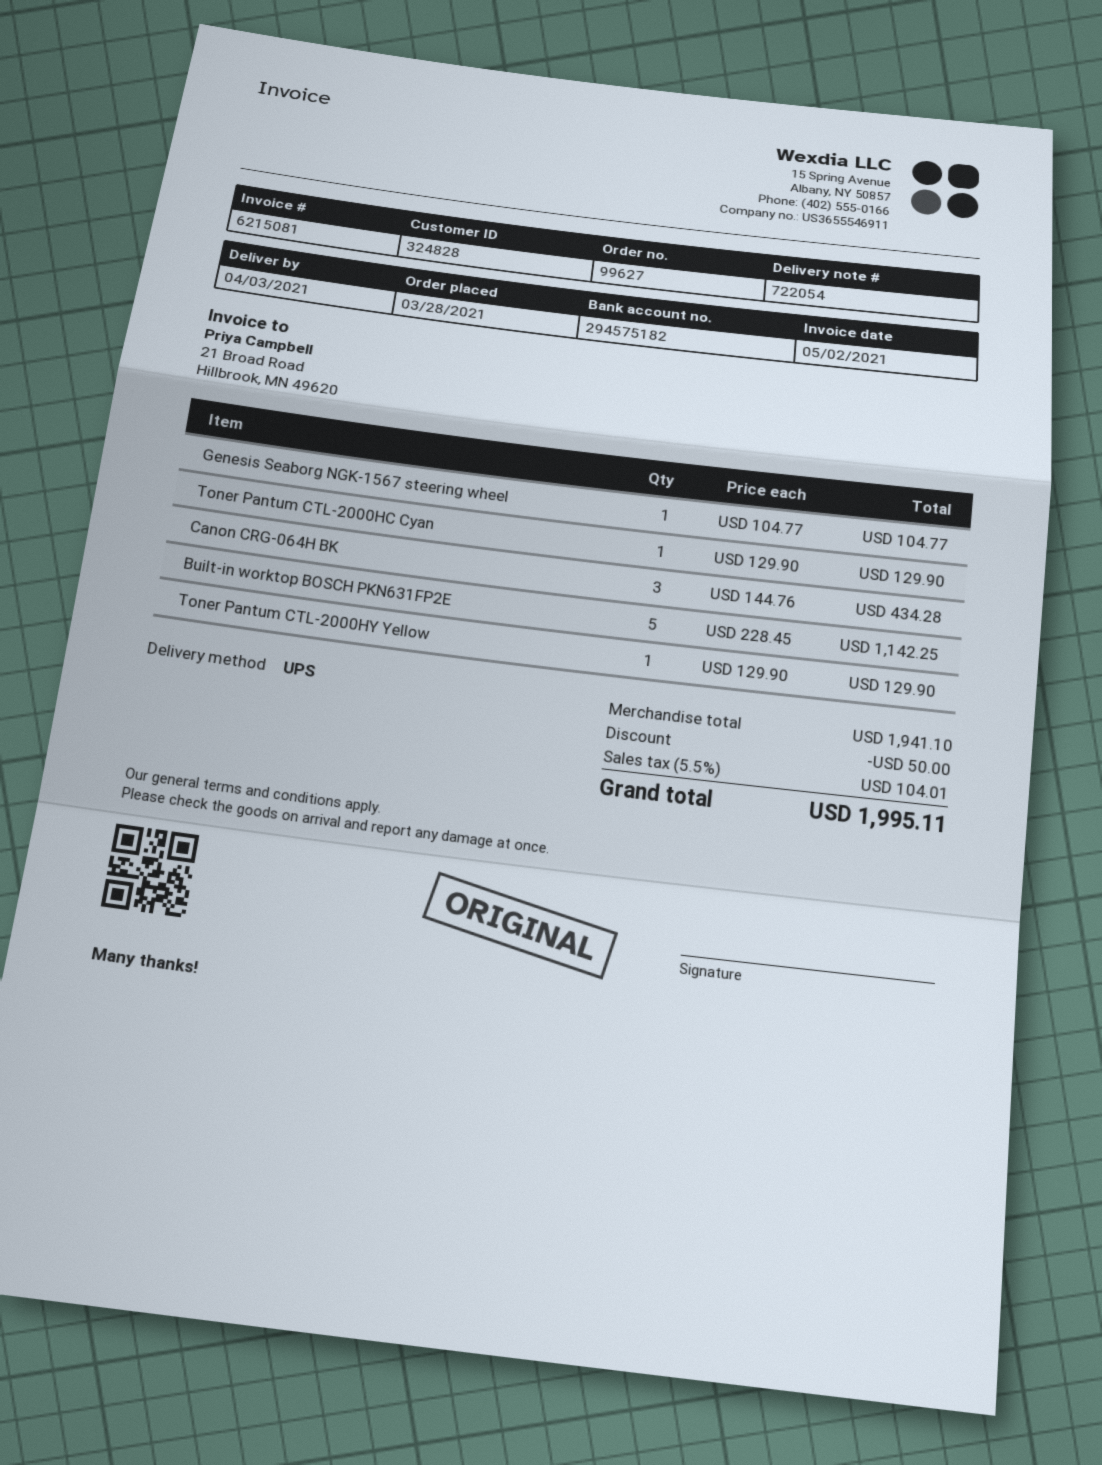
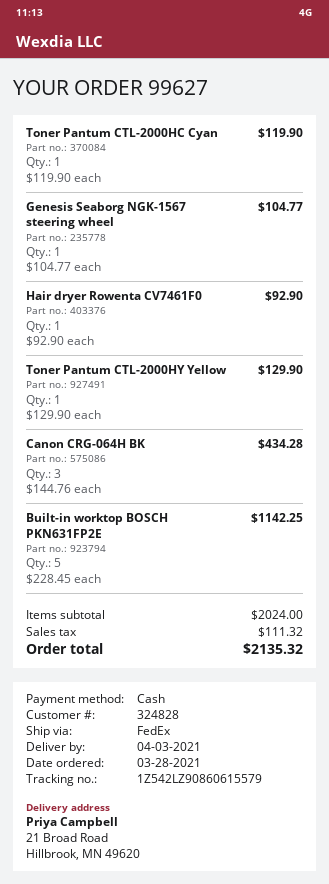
shipping method: UPS -> FedEx
Toner Pantum CTL-2000HC Cyan: 1 x 129.90 = 129.90 -> 1 x 119.90 = 119.90
Hair dryer Rowenta CV7461F0: none -> 1 x 92.90 = 92.90
subtotal: 1941.10 -> 2024.00
discount: 50.00 -> none
tax: 104.01 -> 111.32
total: 1995.11 -> 2135.32

